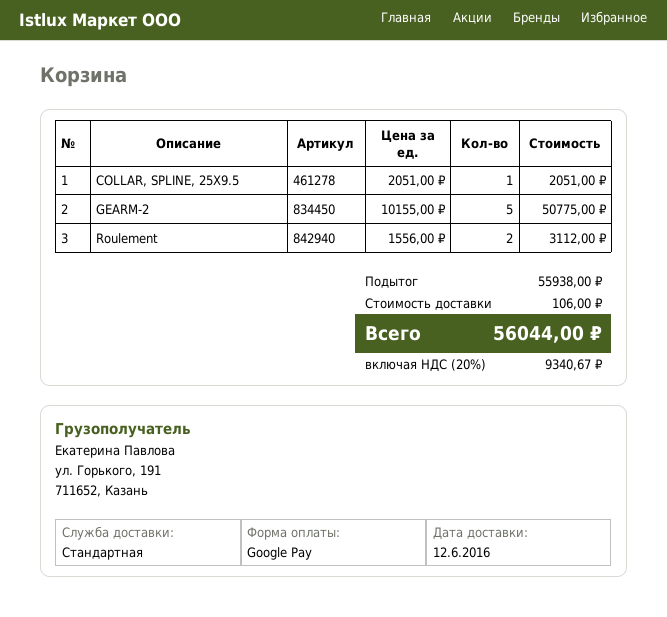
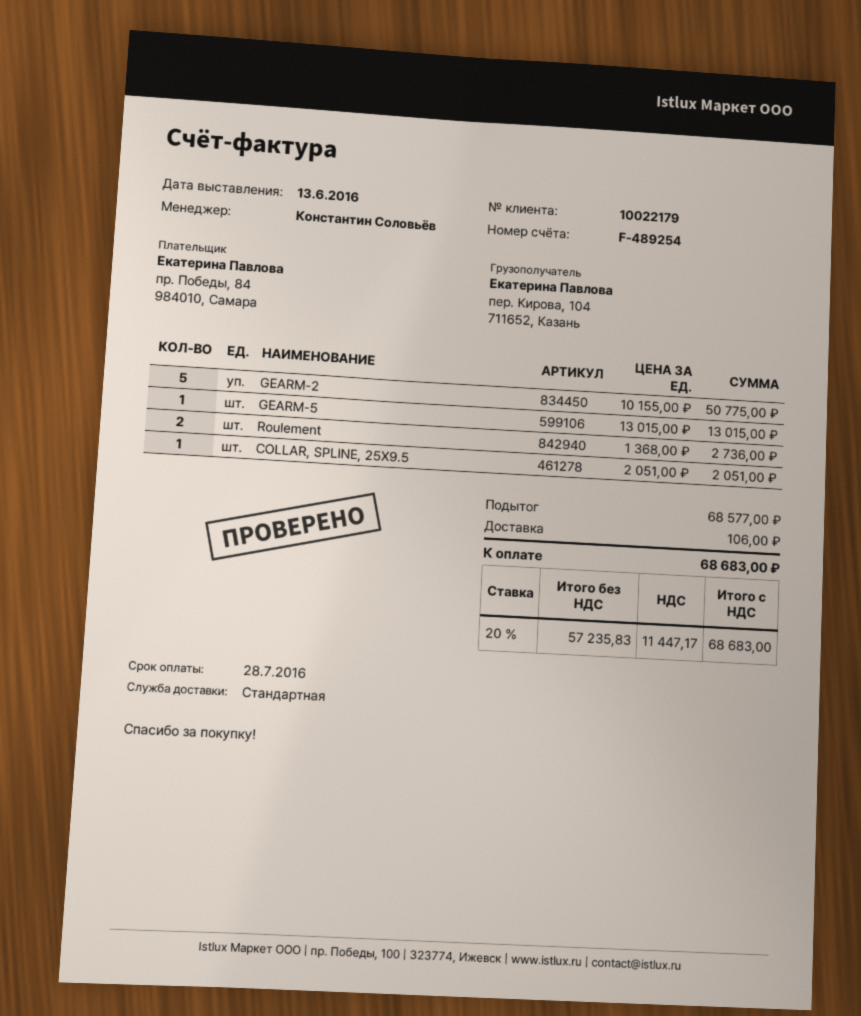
ship to: ул. Горького, 191, 711652, Казань -> пер. Кирова, 104, 711652, Казань
Roulement: 2 x 1556.00 = 3112.00 -> 2 x 1368.00 = 2736.00
GEARM-5: none -> 1 x 13015.00 = 13015.00
subtotal: 55938.00 -> 68577.00
tax: 20% = 9340.67 -> 20% = 11447.17
total: 56044.00 -> 68683.00

